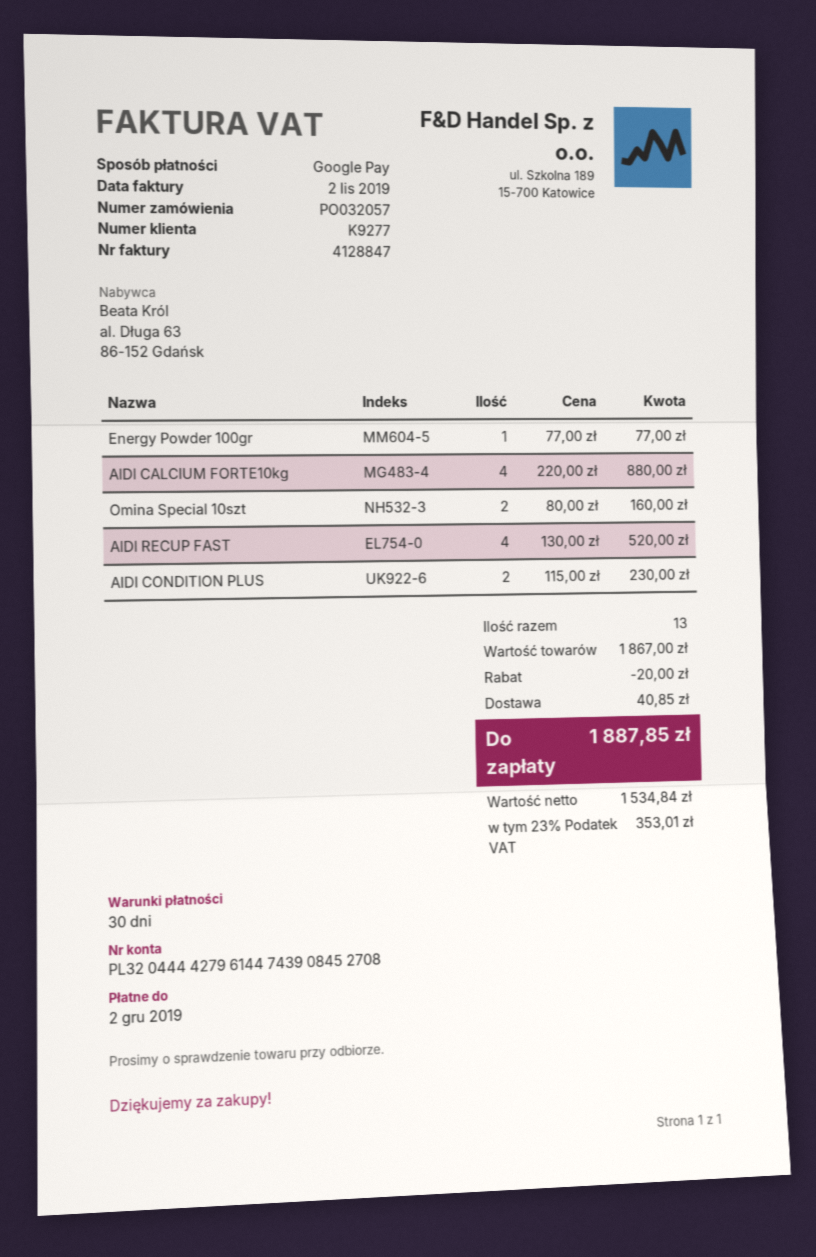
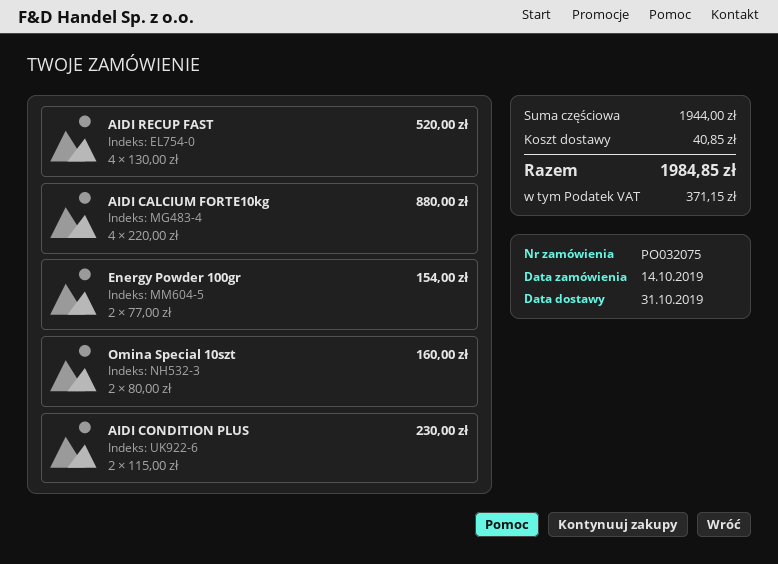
order number: PO032057 -> PO032075
Energy Powder 100gr: 1 x 77.00 = 77.00 -> 2 x 77.00 = 154.00
subtotal: 1867.00 -> 1944.00
discount: 20.00 -> none
tax: 353.01 -> 371.15
total: 1887.85 -> 1984.85

